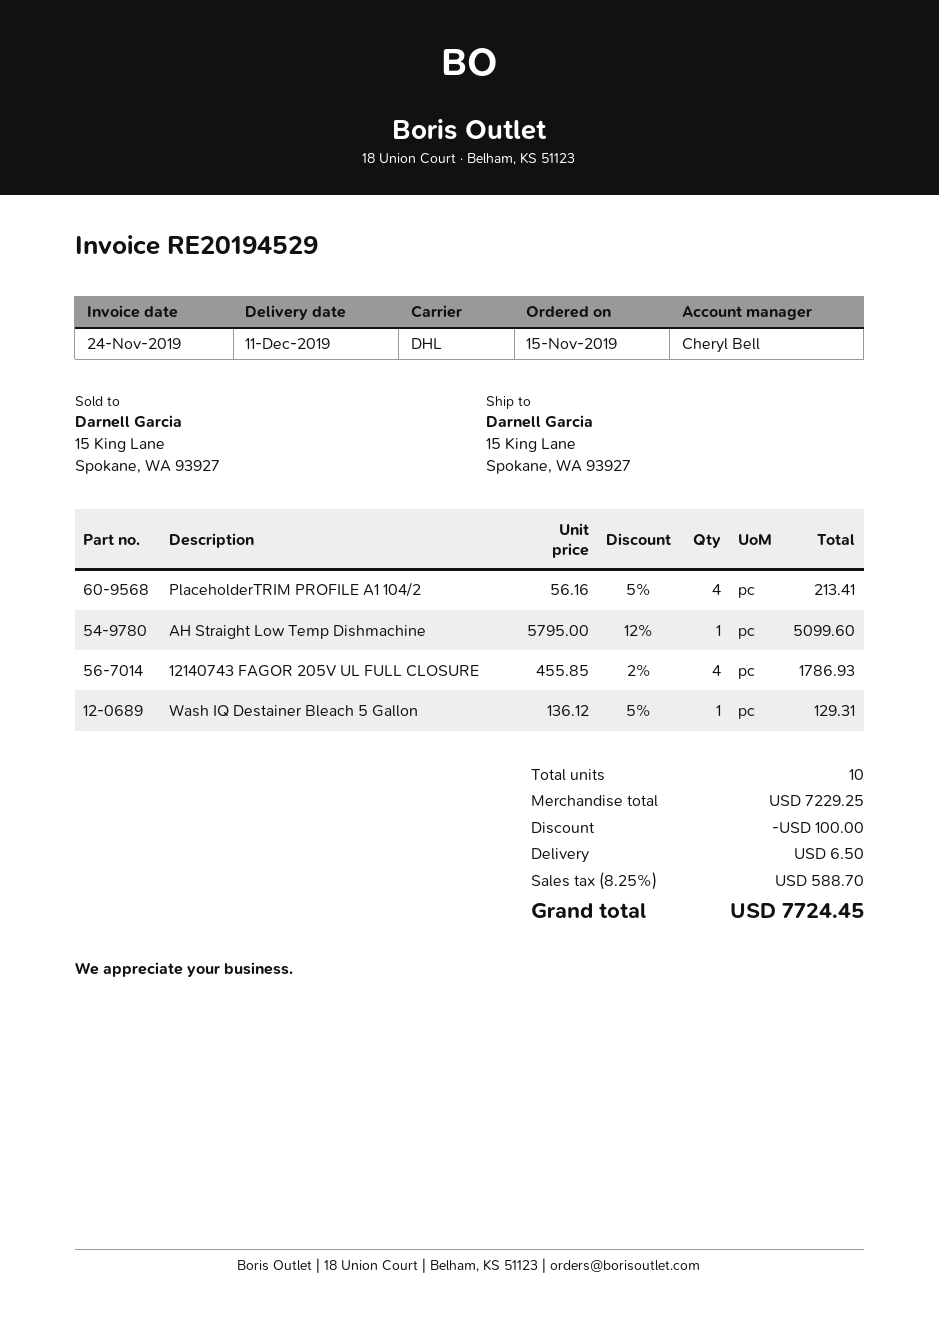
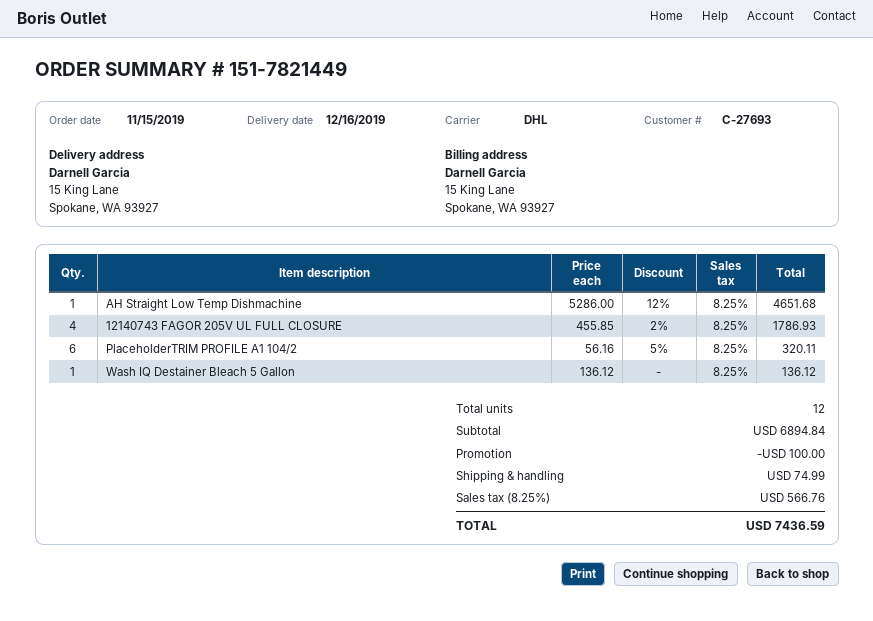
delivery date: 2019-12-11 -> 2019-12-16
PlaceholderTRIM PROFILE A1 104/2: 4 x 56.16 - 5% = 213.41 -> 6 x 56.16 - 5% = 320.11
AH Straight Low Temp Dishmachine: 1 x 5795.00 - 12% = 5099.60 -> 1 x 5286.00 - 12% = 4651.68
Wash IQ Destainer Bleach 5 Gallon: 1 x 136.12 - 5% = 129.31 -> 1 x 136.12 = 136.12
total quantity: 10 -> 12
subtotal: 7229.25 -> 6894.84
shipping: 6.50 -> 74.99
tax: 8.25% = 588.70 -> 8.25% = 566.76
total: 7724.45 -> 7436.59

